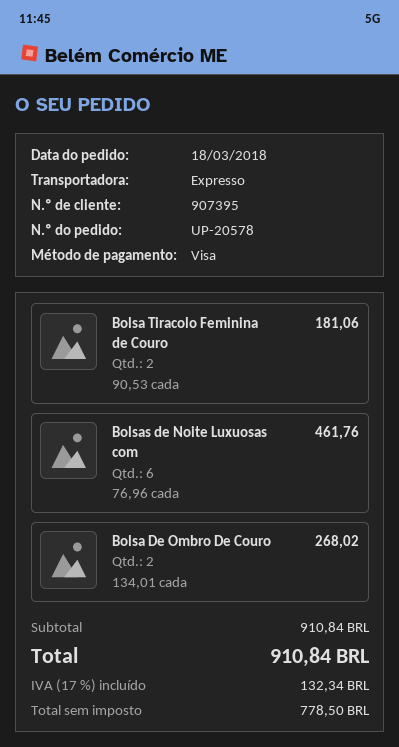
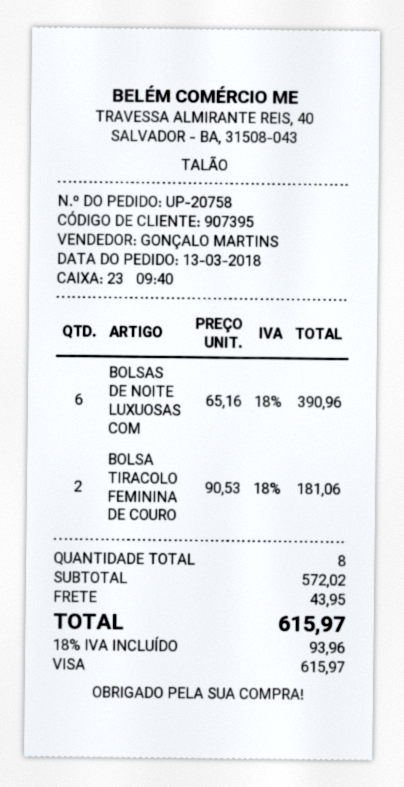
order number: UP-20578 -> UP-20758
order date: 2018-03-18 -> 2018-03-13
Bolsas de Noite Luxuosas com: 6 x 76.96 = 461.76 -> 6 x 65.16 = 390.96
Bolsa De Ombro De Couro: 2 x 134.01 = 268.02 -> none
subtotal: 910.84 -> 572.02
shipping: none -> 43.95
tax: 17% = 132.34 -> 18% = 93.96
total: 910.84 -> 615.97

